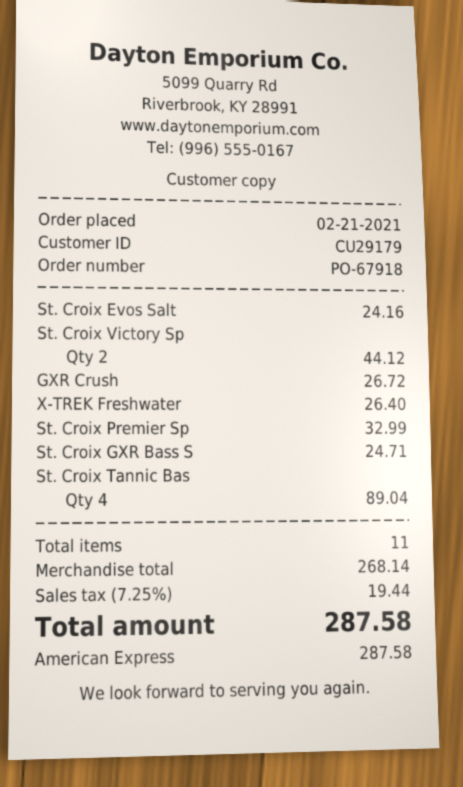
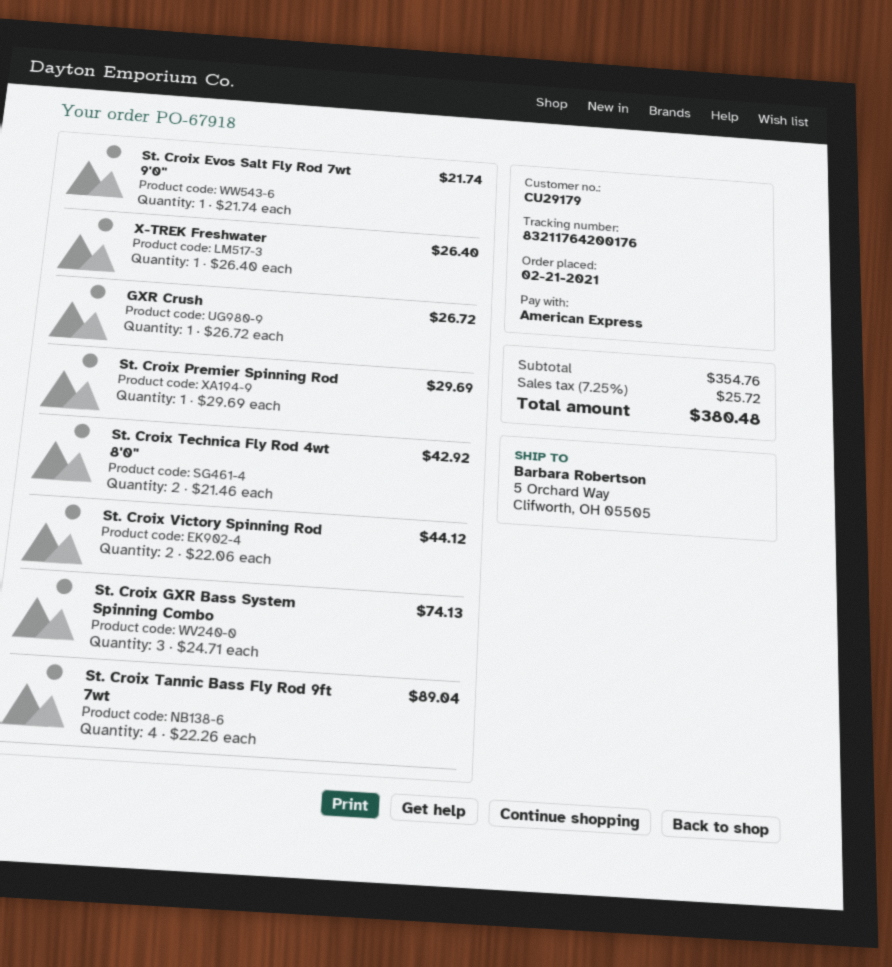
St. Croix Evos Salt: 1 for 24.16 -> 1 for 21.74
St. Croix Premier Sp: 1 for 32.99 -> 1 for 29.69
St. Croix GXR Bass S: 1 for 24.71 -> 3 for 74.13
St. Croix Technica Fly Rod 4wt 8'0": none -> 2 for 42.92
subtotal: 268.14 -> 354.76
tax: 7.25% = 19.44 -> 7.25% = 25.72
total: 287.58 -> 380.48

